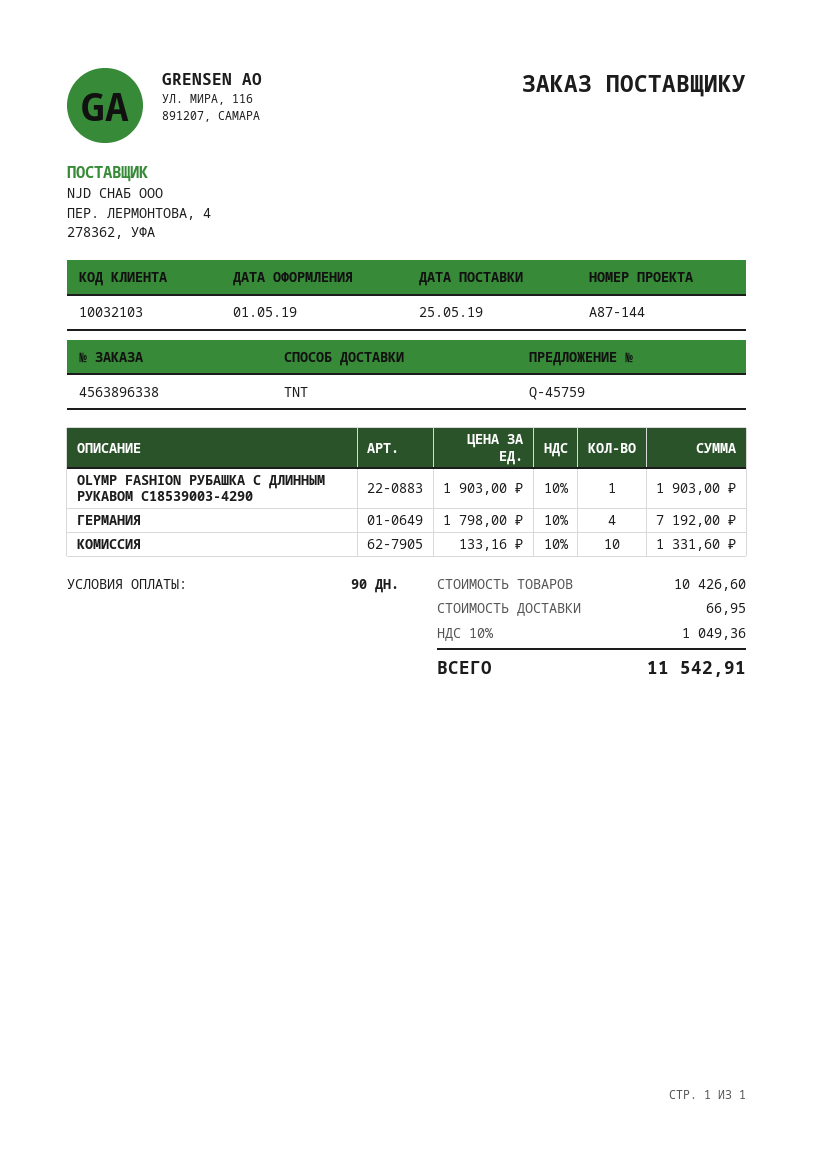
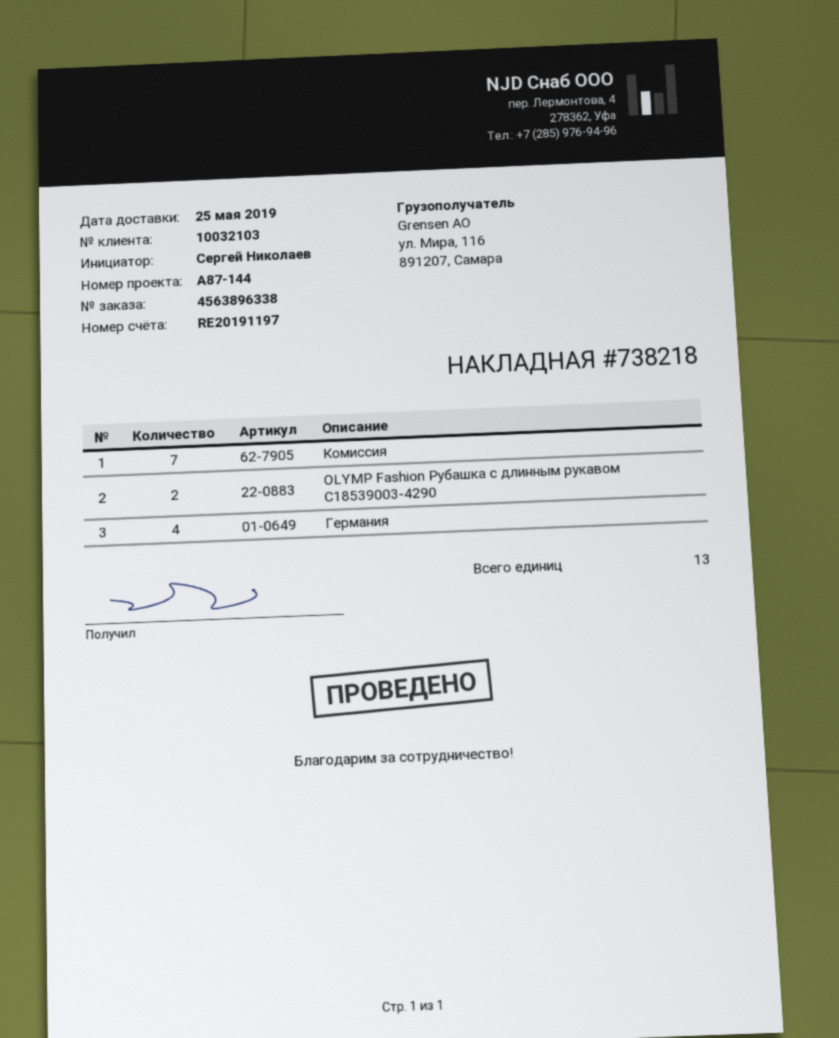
OLYMP FASHION РУБАШКА С ДЛИННЫМ РУКАВОМ C18539003-4290: 1 -> 2
КОМИССИЯ: 10 -> 7

